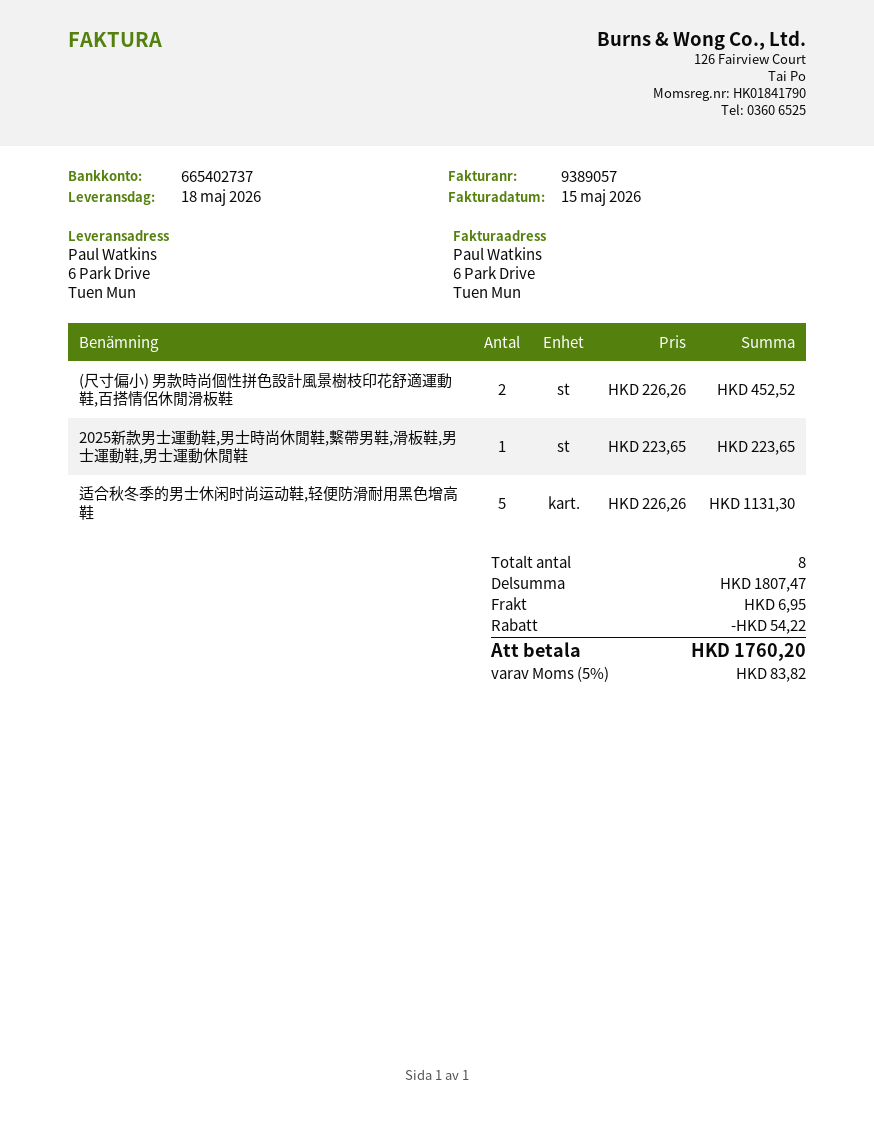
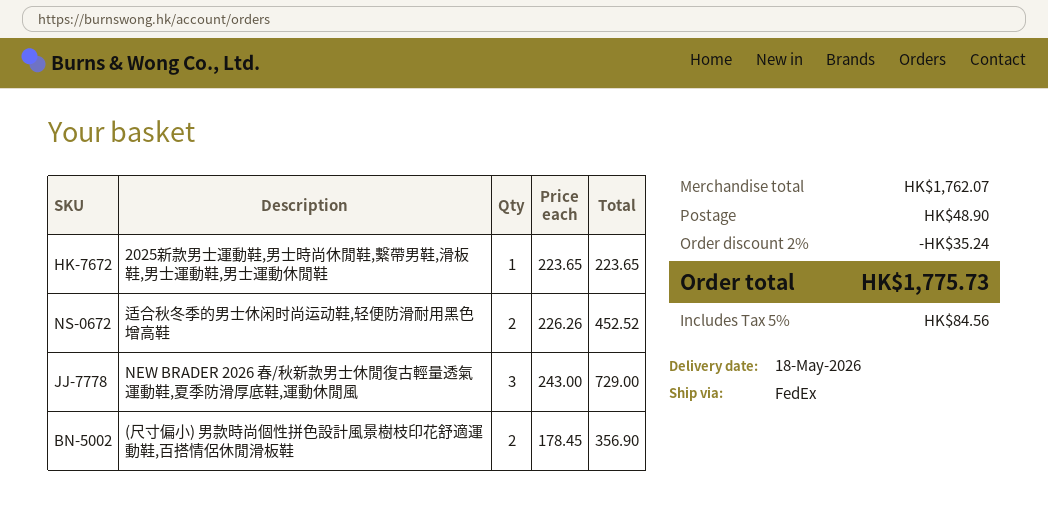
(尺寸偏小) 男款時尚個性拼色設計風景樹枝印花舒適運動鞋,百搭情侶休閒滑板鞋: 2 x 226.26 = 452.52 -> 2 x 178.45 = 356.90
适合秋冬季的男士休闲时尚运动鞋,轻便防滑耐用黑色增高鞋: 5 x 226.26 = 1131.30 -> 2 x 226.26 = 452.52
NEW BRADER 2026 春/秋新款男士休閒復古輕量透氣運動鞋,夏季防滑厚底鞋,運動休閒風: none -> 3 x 243.00 = 729.00
subtotal: 1807.47 -> 1762.07
discount: 54.22 -> 35.24
shipping: 6.95 -> 48.90
tax: 5% = 83.82 -> 5% = 84.56
total: 1760.20 -> 1775.73

